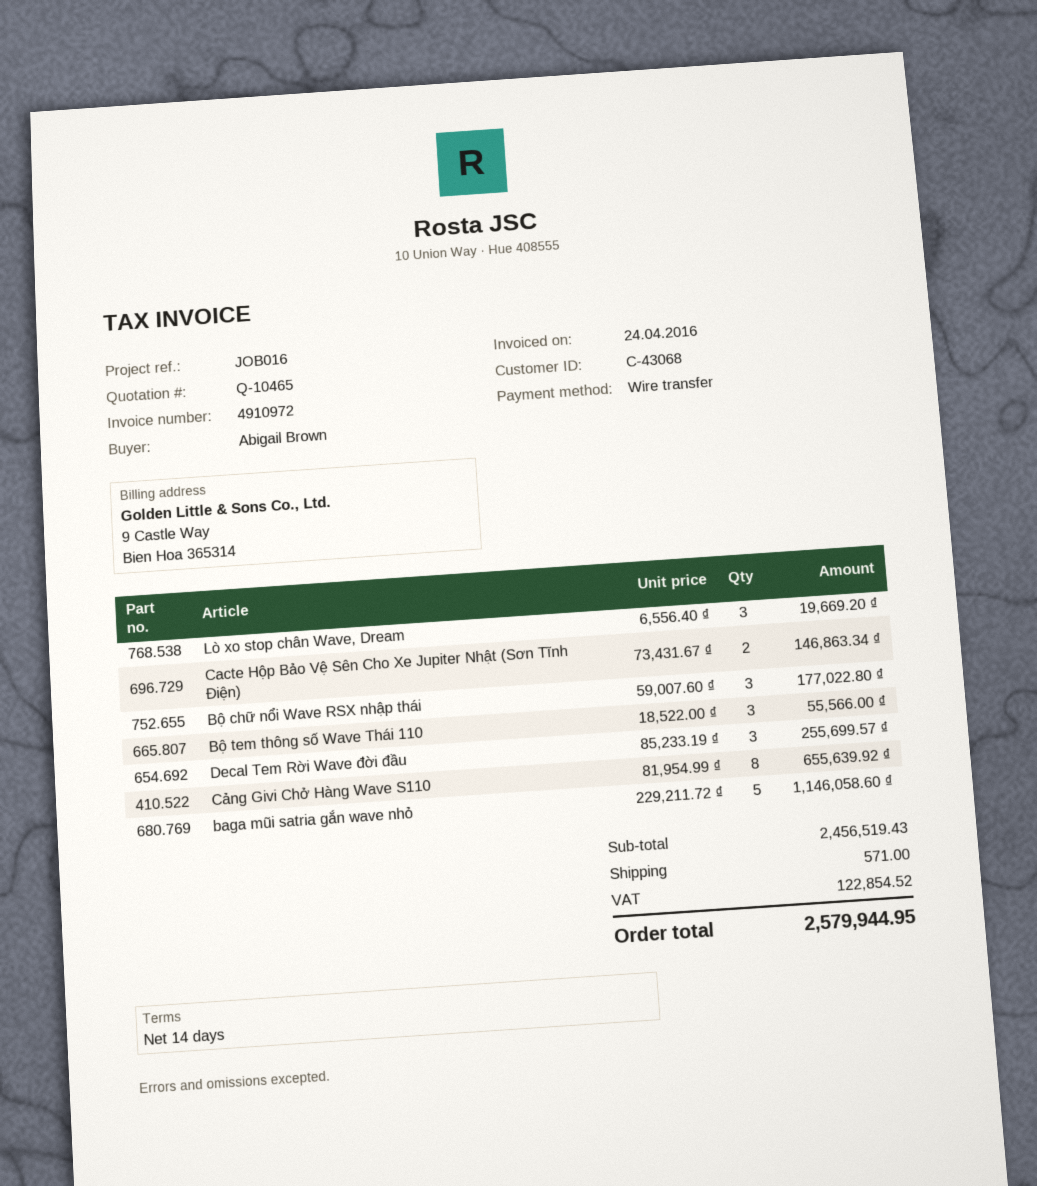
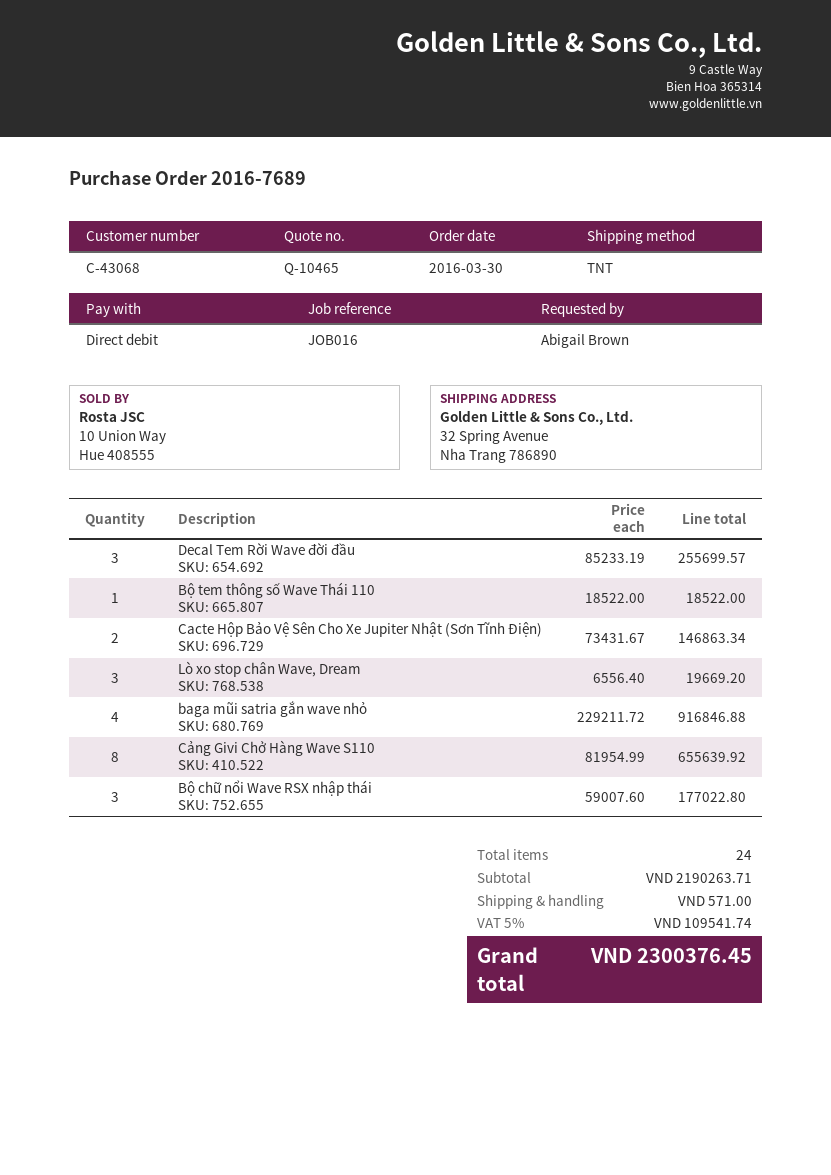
payment method: bank transfer -> direct debit
Bộ tem thông số Wave Thái 110: 3 x 18522.00 = 55566.00 -> 1 x 18522.00 = 18522.00
baga mũi satria gắn wave nhỏ: 5 x 229211.72 = 1146058.60 -> 4 x 229211.72 = 916846.88
subtotal: 2456519.43 -> 2190263.71
tax: 122854.52 -> 109541.74
total: 2579944.95 -> 2300376.45

